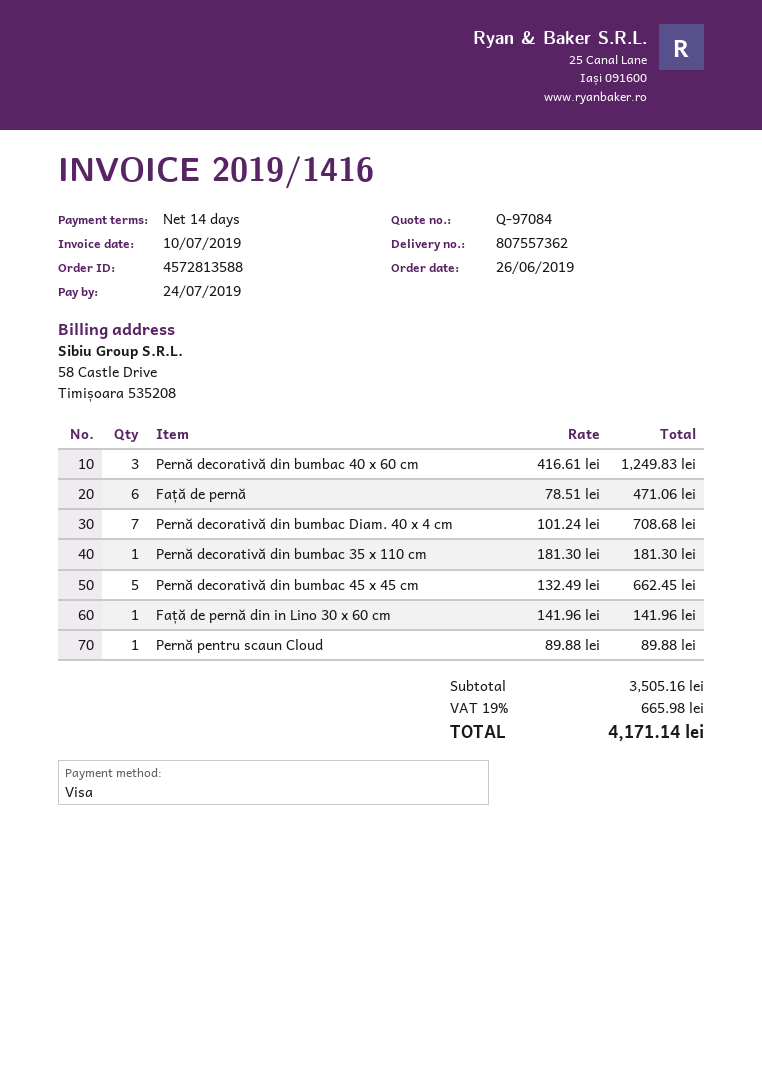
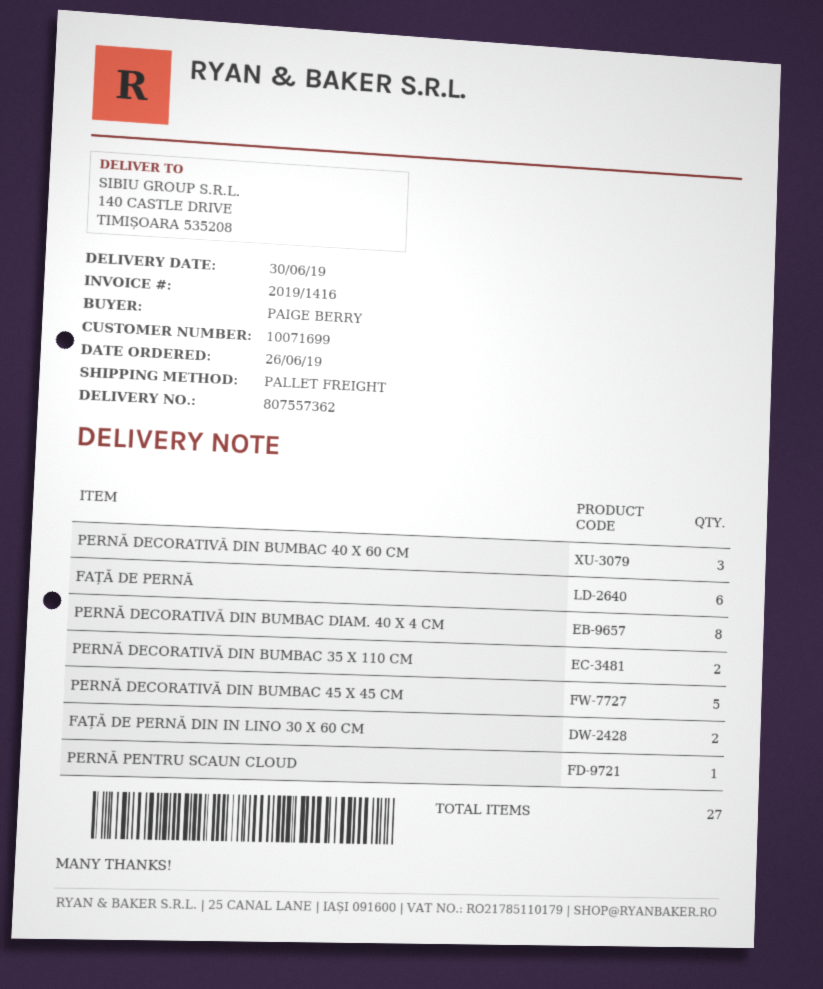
Pernă decorativă din bumbac Diam. 40 x 4 cm: 7 -> 8
Pernă decorativă din bumbac 35 x 110 cm: 1 -> 2
Față de pernă din in Lino 30 x 60 cm: 1 -> 2

